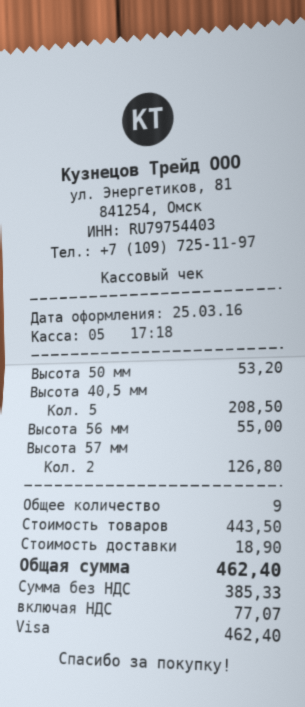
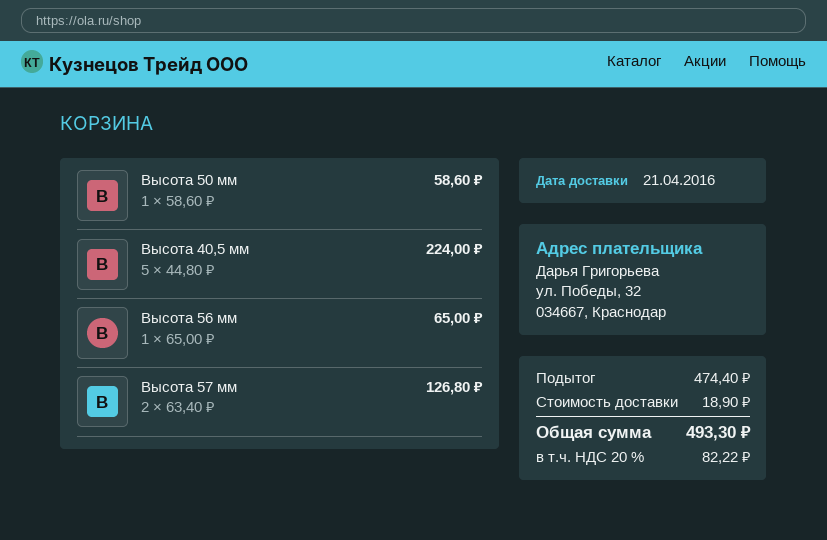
Высота 50 мм: 1 for 53.20 -> 1 for 58.60
Высота 40,5 мм: 5 for 208.50 -> 5 for 224.00
Высота 56 мм: 1 for 55.00 -> 1 for 65.00
subtotal: 443.50 -> 474.40
tax: 77.07 -> 82.22
total: 462.40 -> 493.30

